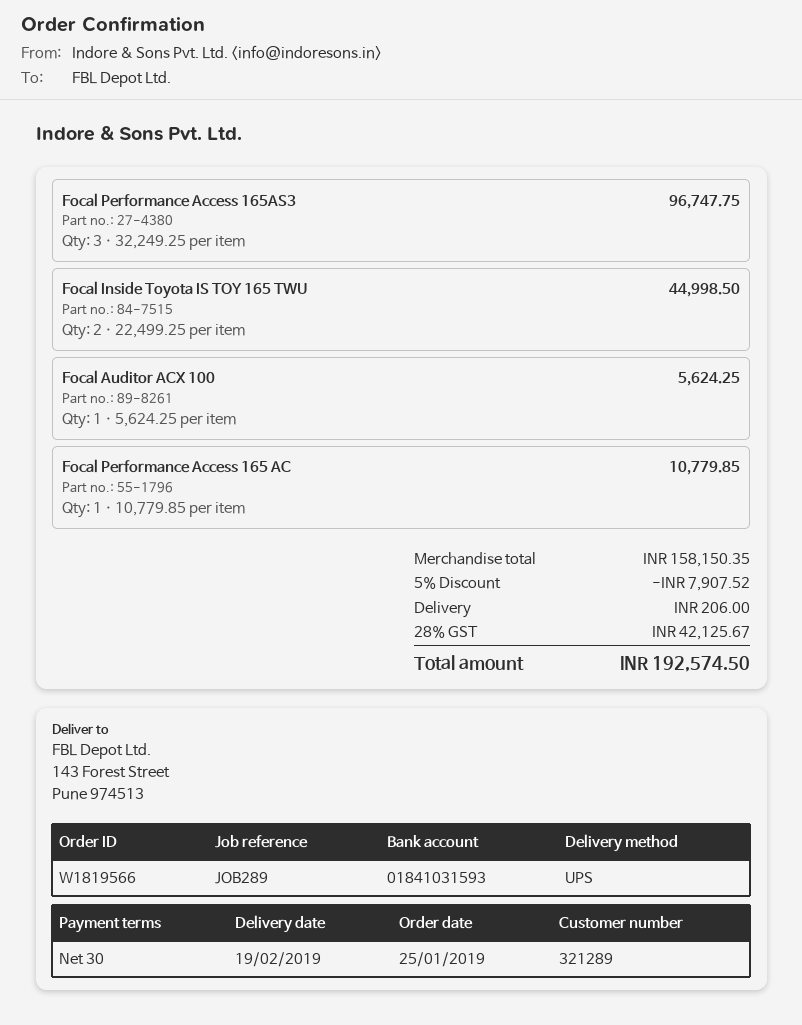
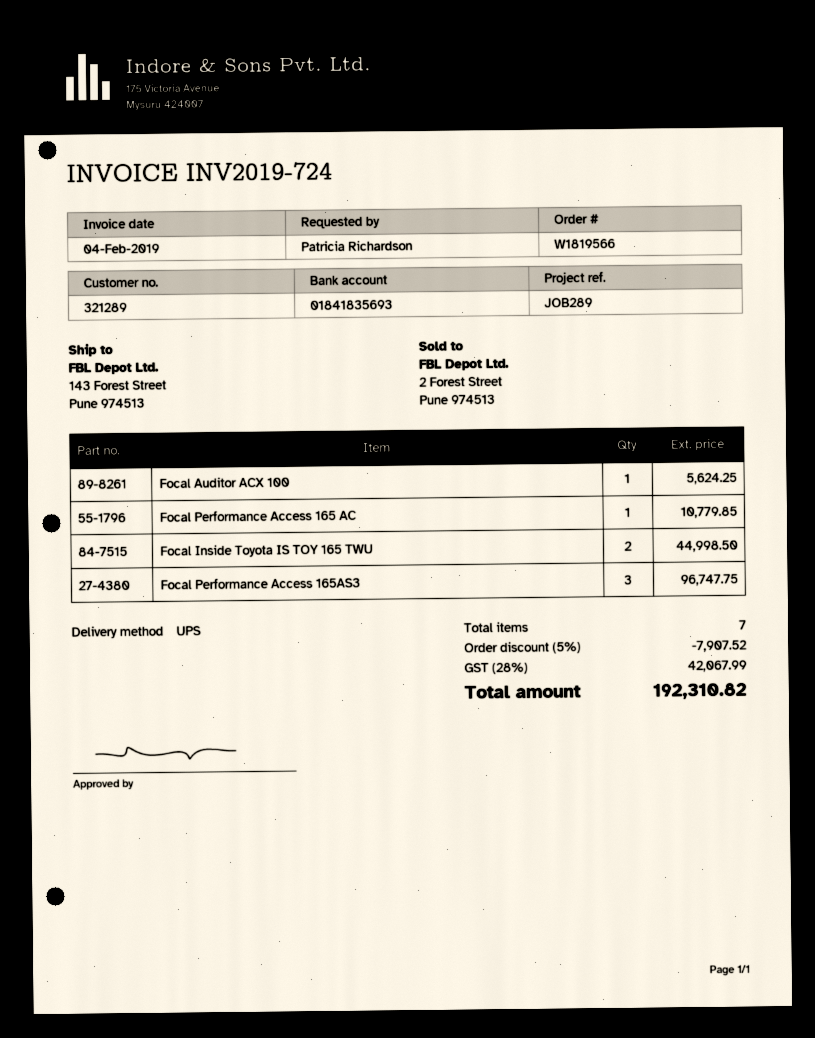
bank account: 01841031593 -> 01841835693
shipping: 206.00 -> none
tax: 28% = 42125.67 -> 28% = 42067.99
total: 192574.50 -> 192310.82

